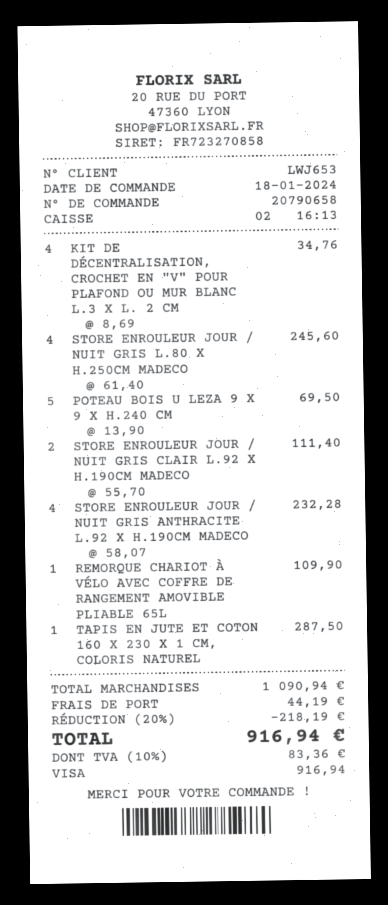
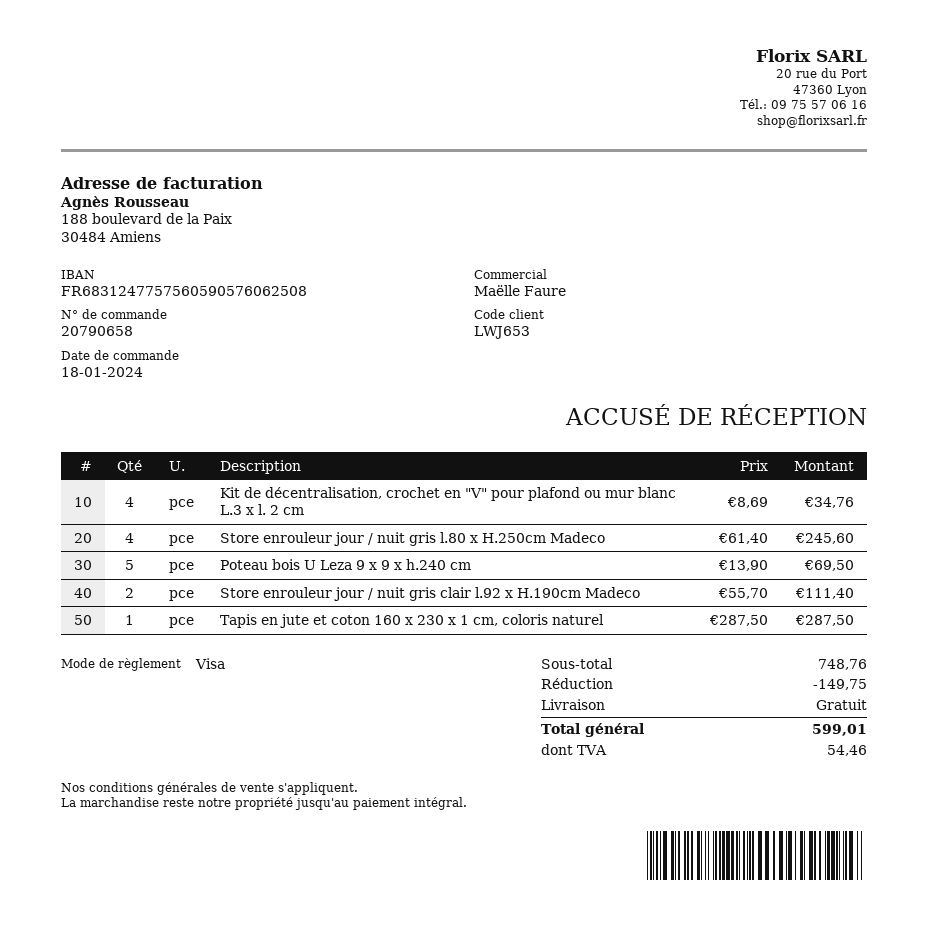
STORE ENROULEUR JOUR / NUIT GRIS ANTHRACITE L.92 X H.190CM MADECO: 4 x 58.07 = 232.28 -> none
REMORQUE CHARIOT À VÉLO AVEC COFFRE DE RANGEMENT AMOVIBLE PLIABLE 65L: 1 x 109.90 = 109.90 -> none
subtotal: 1090.94 -> 748.76
discount: 218.19 -> 149.75
shipping: 44.19 -> 0.00
tax: 83.36 -> 54.46
total: 916.94 -> 599.01

